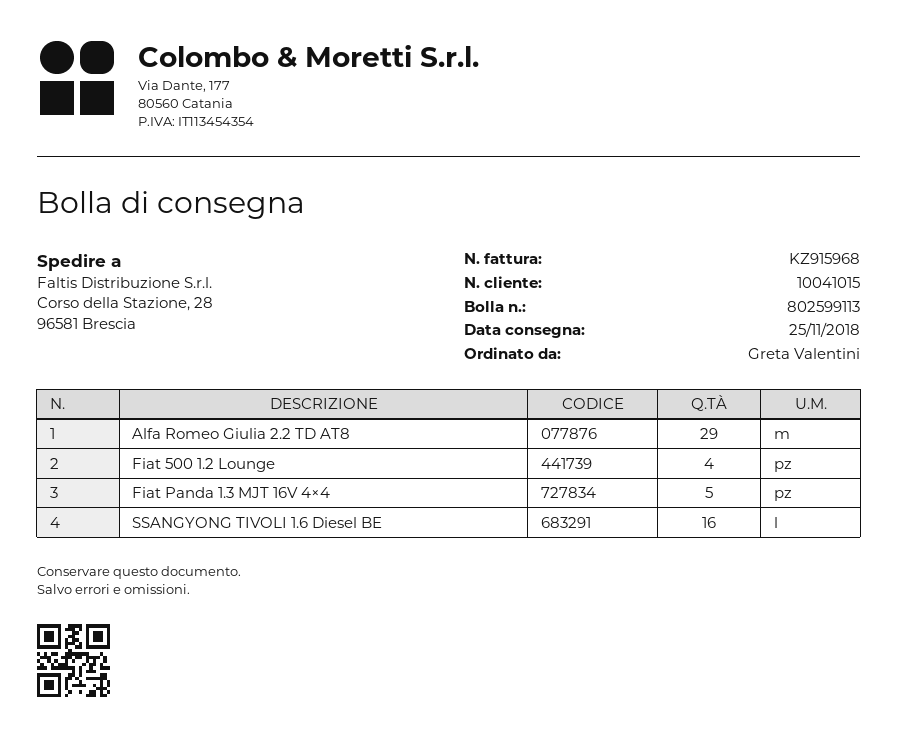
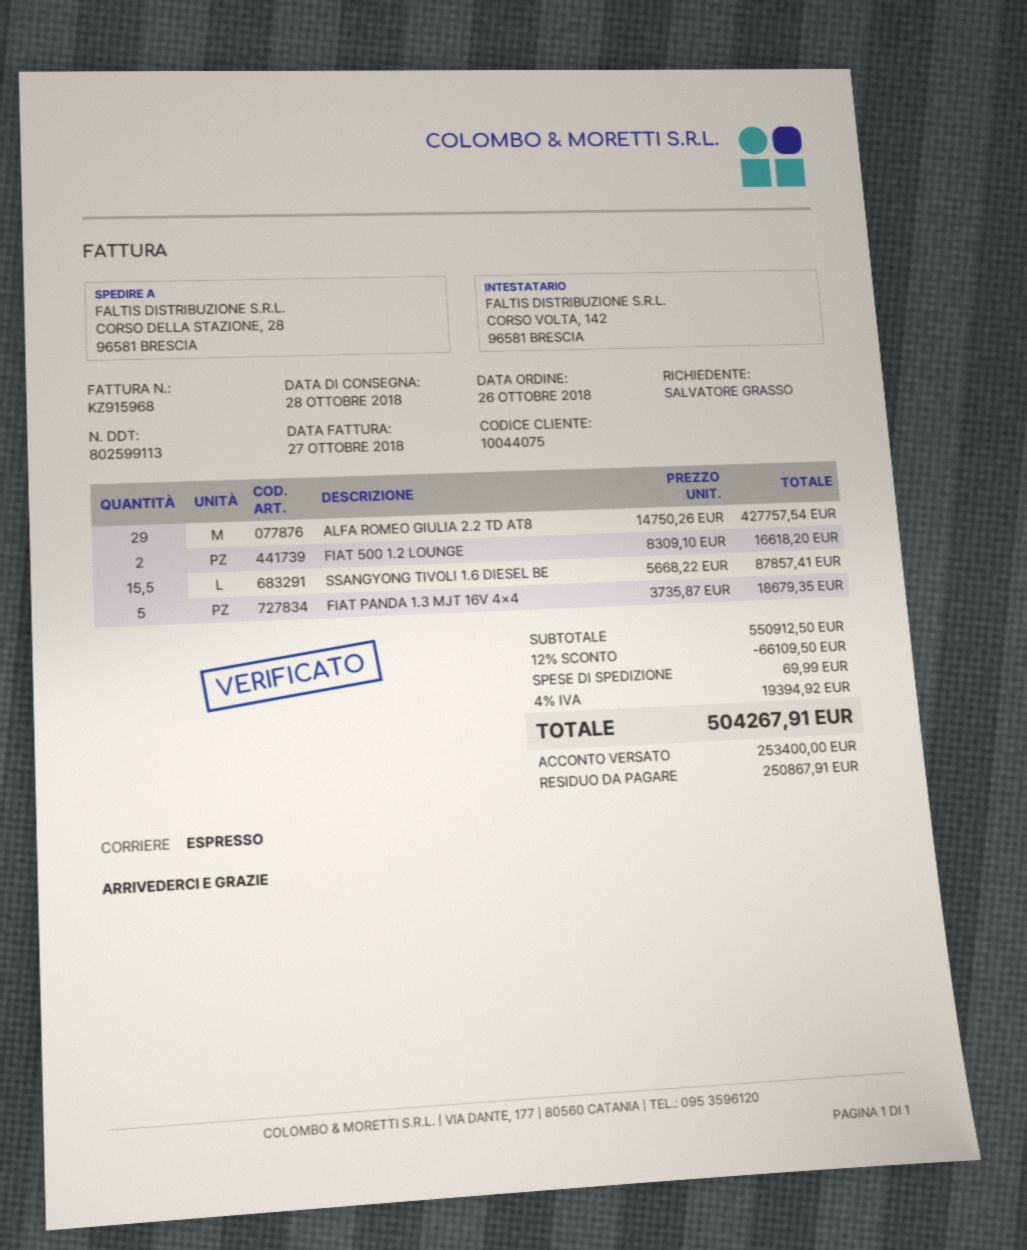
delivery date: 2018-11-25 -> 2018-10-28
customer number: 10041015 -> 10044075
ordered by: Greta Valentini -> SALVATORE GRASSO
Fiat 500 1.2 Lounge: 4 -> 2
SSANGYONG TIVOLI 1.6 Diesel BE: 16 -> 15.5

